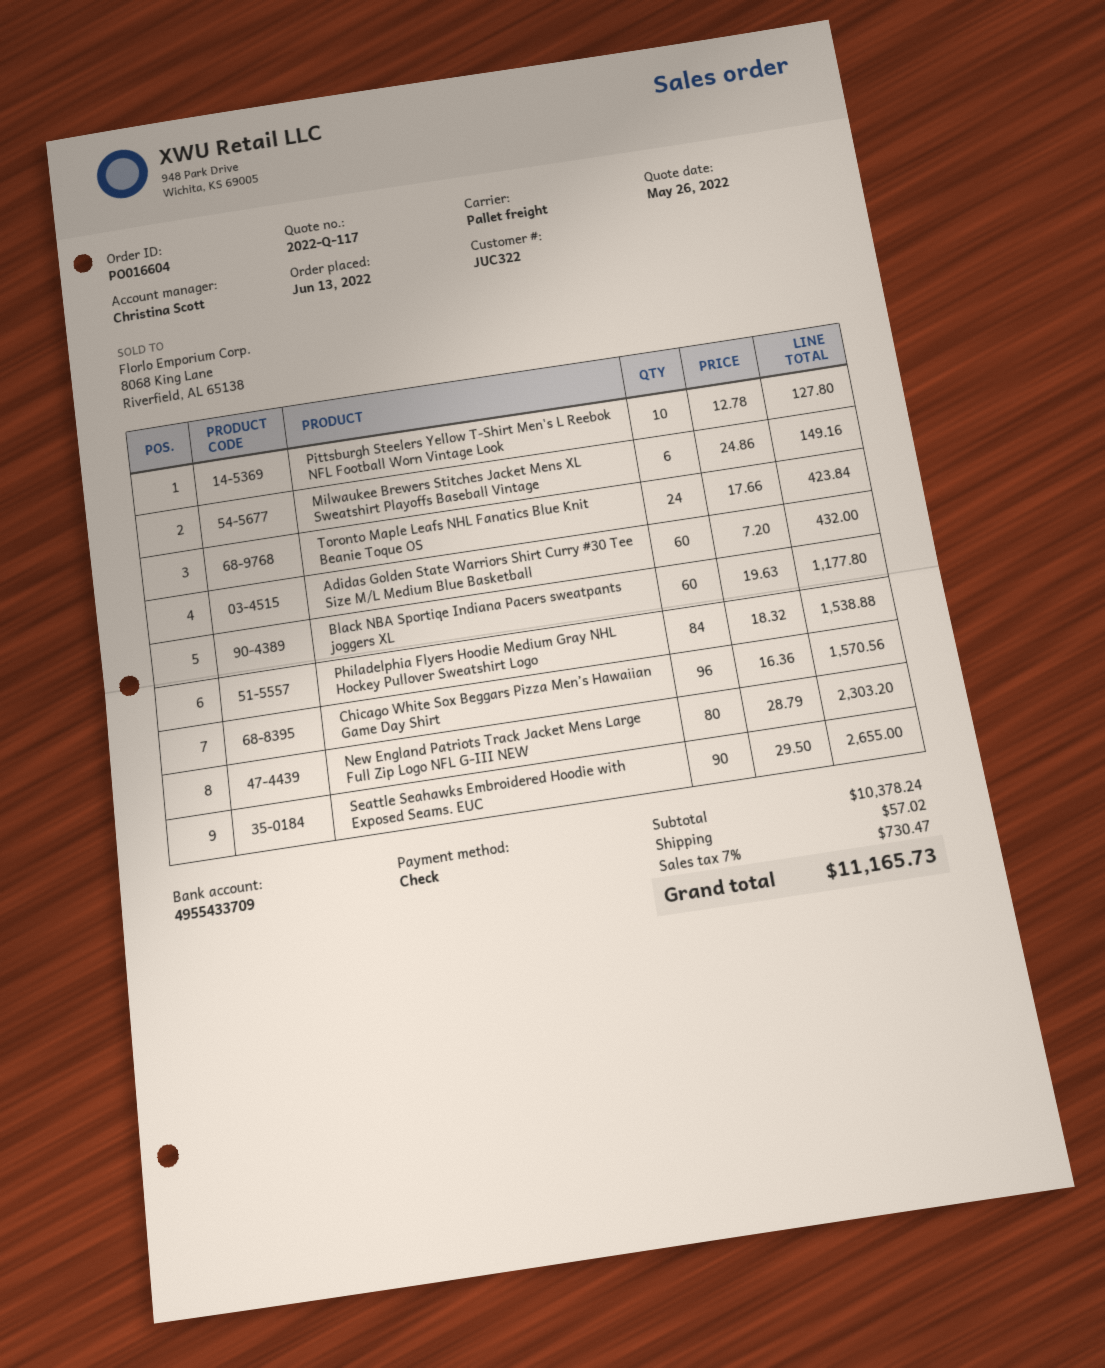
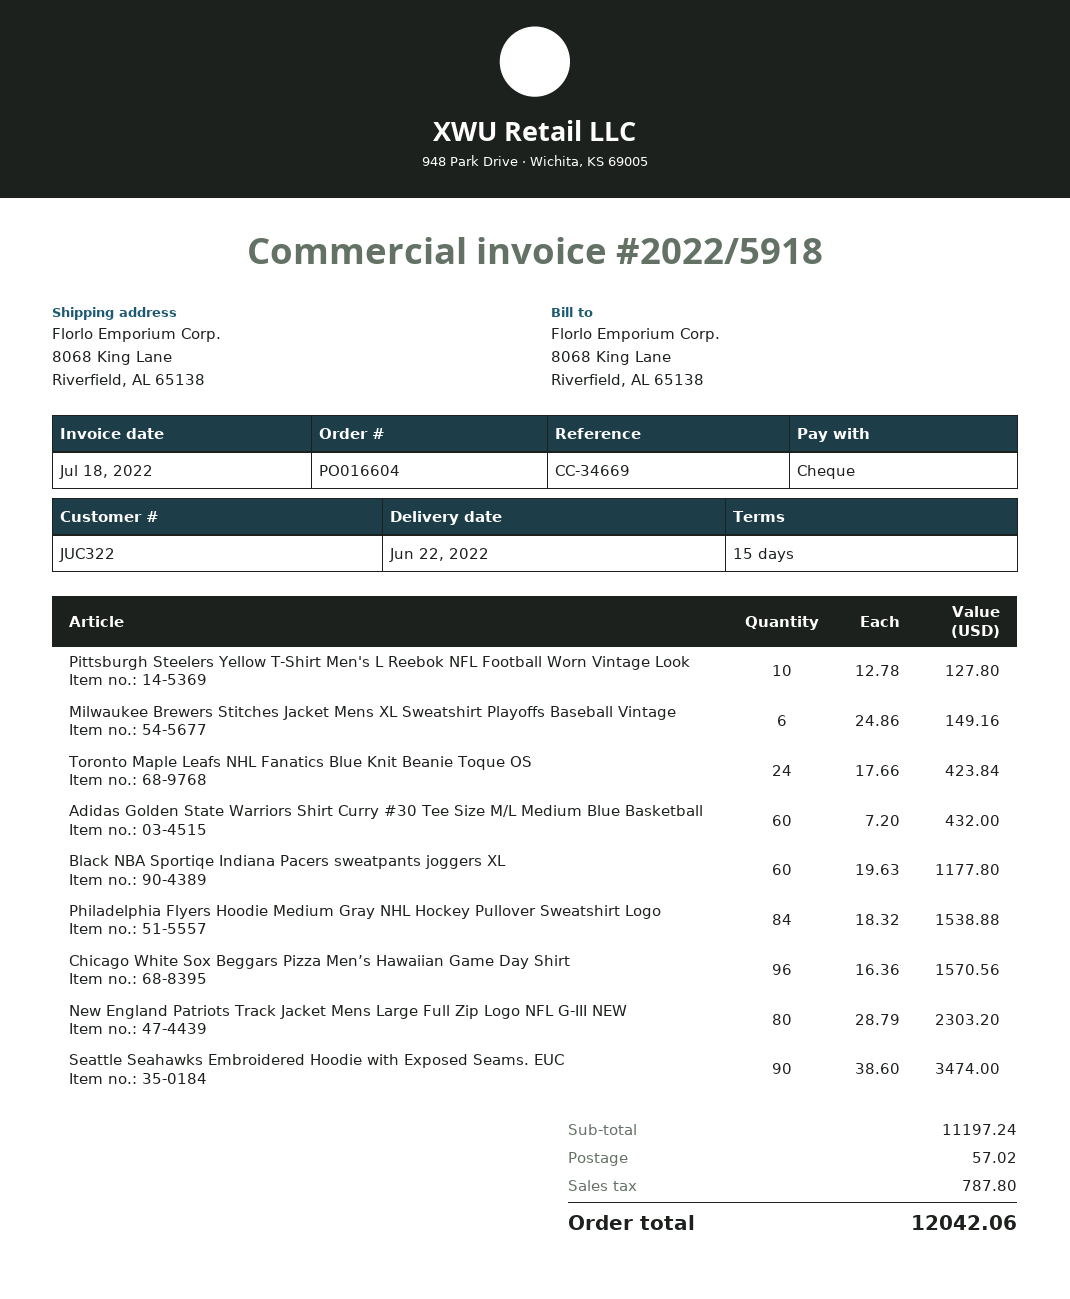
Seattle Seahawks Embroidered Hoodie with Exposed Seams. EUC: 90 x 29.50 = 2655.00 -> 90 x 38.60 = 3474.00
subtotal: 10378.24 -> 11197.24
tax: 730.47 -> 787.80
total: 11165.73 -> 12042.06

